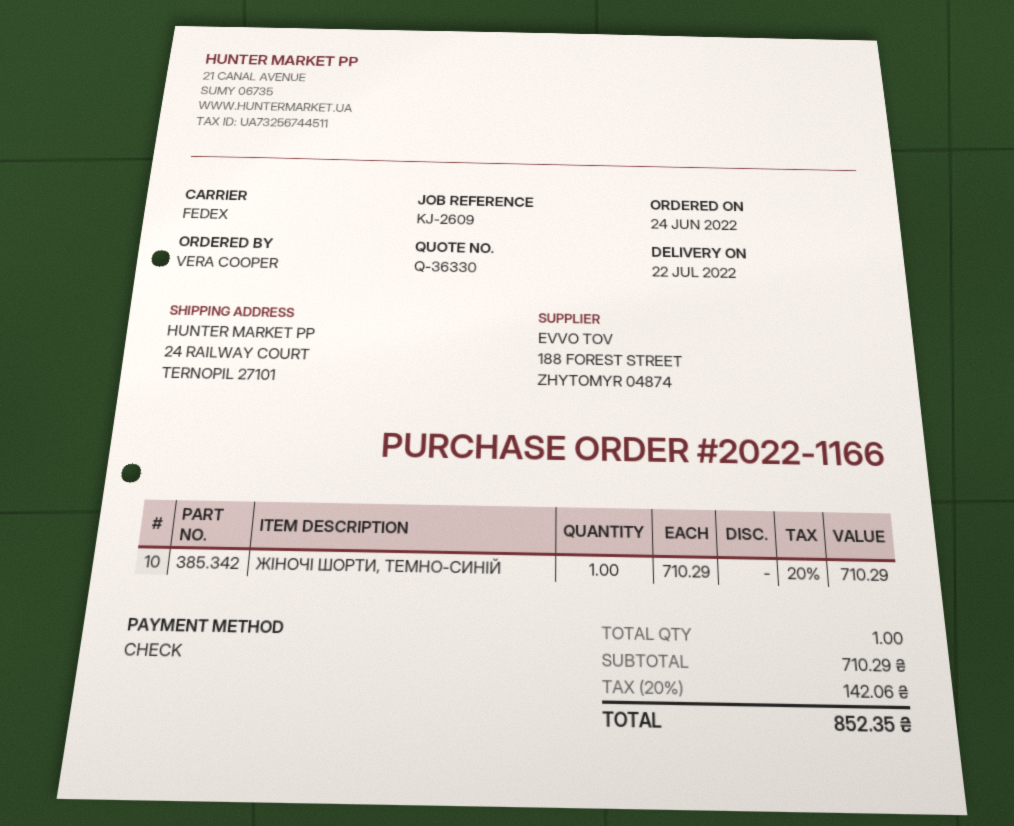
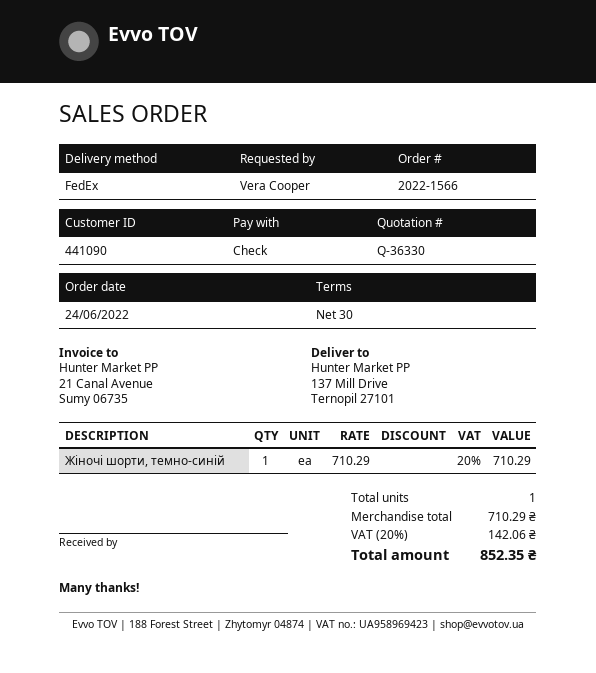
order number: 2022-1166 -> 2022-1566
ship to: 24 RAILWAY COURT, TERNOPIL 27101 -> 137 Mill Drive, Ternopil 27101

